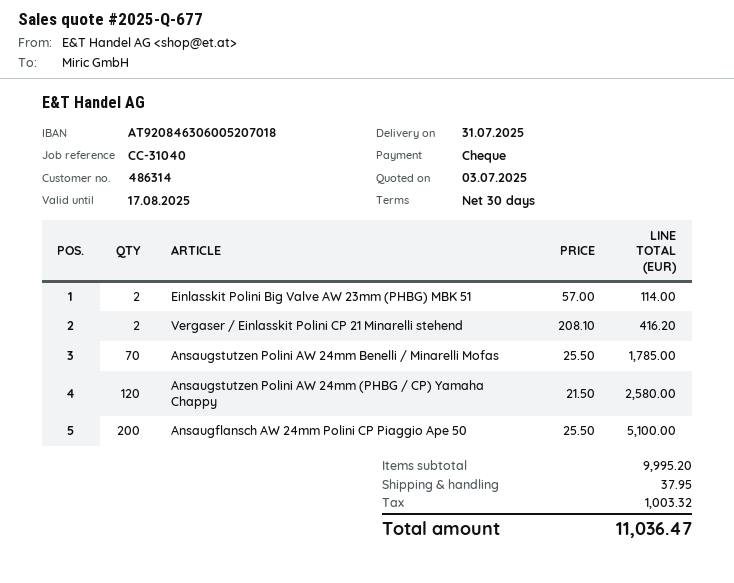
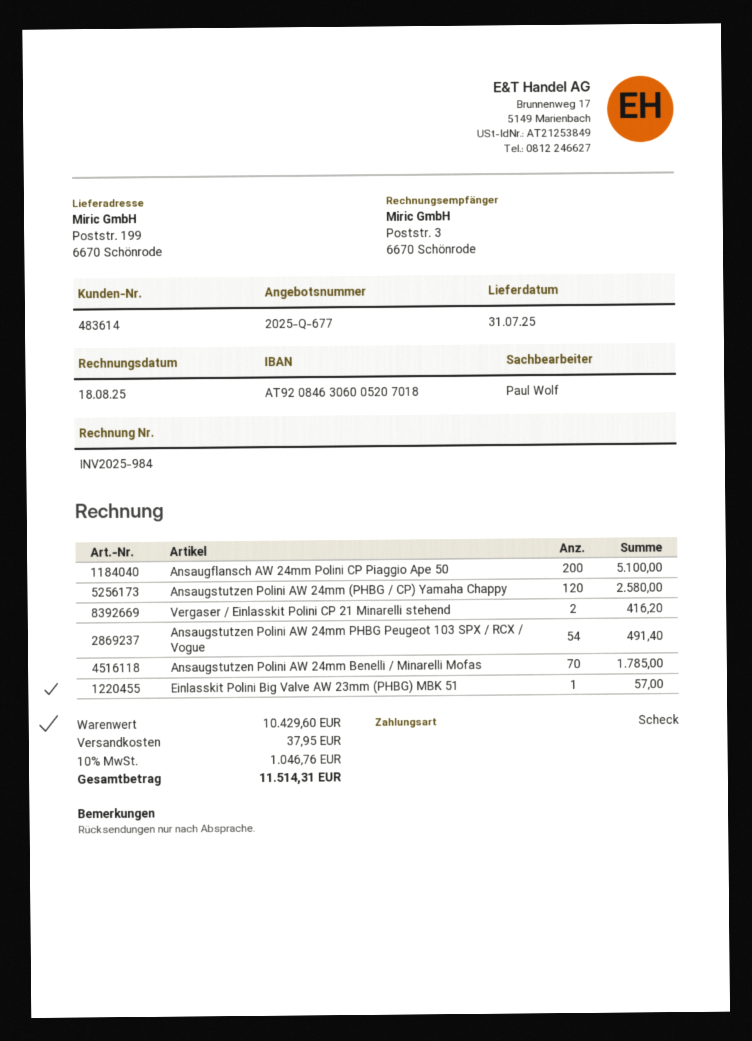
customer number: 486314 -> 483614
Einlasskit Polini Big Valve AW 23mm (PHBG) MBK 51: 2 for 114.00 -> 1 for 57.00
Ansaugstutzen Polini AW 24mm PHBG Peugeot 103 SPX / RCX / Vogue: none -> 54 for 491.40
subtotal: 9995.20 -> 10429.60
tax: 1003.32 -> 1046.76
total: 11036.47 -> 11514.31

